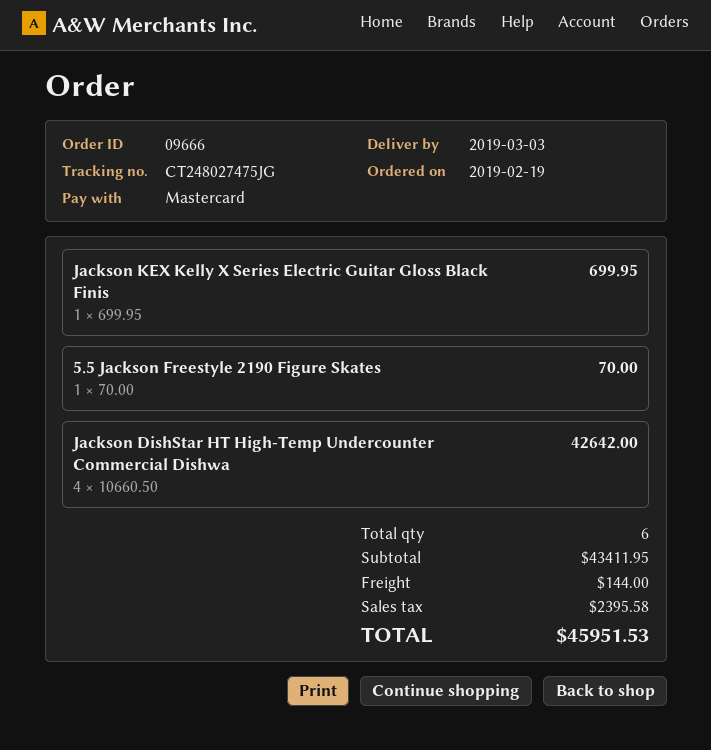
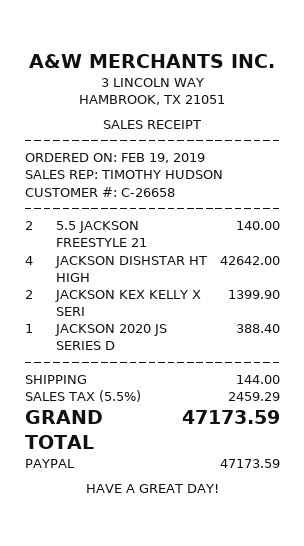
payment method: Mastercard -> PayPal
Jackson KEX Kelly X Series Electric Guitar Gloss Black Finis: 1 for 699.95 -> 2 for 1399.90
5.5 Jackson Freestyle 2190 Figure Skates: 1 for 70.00 -> 2 for 140.00
JACKSON 2020 JS SERIES D: none -> 1 for 388.40
tax: 2395.58 -> 2459.29
total: 45951.53 -> 47173.59

